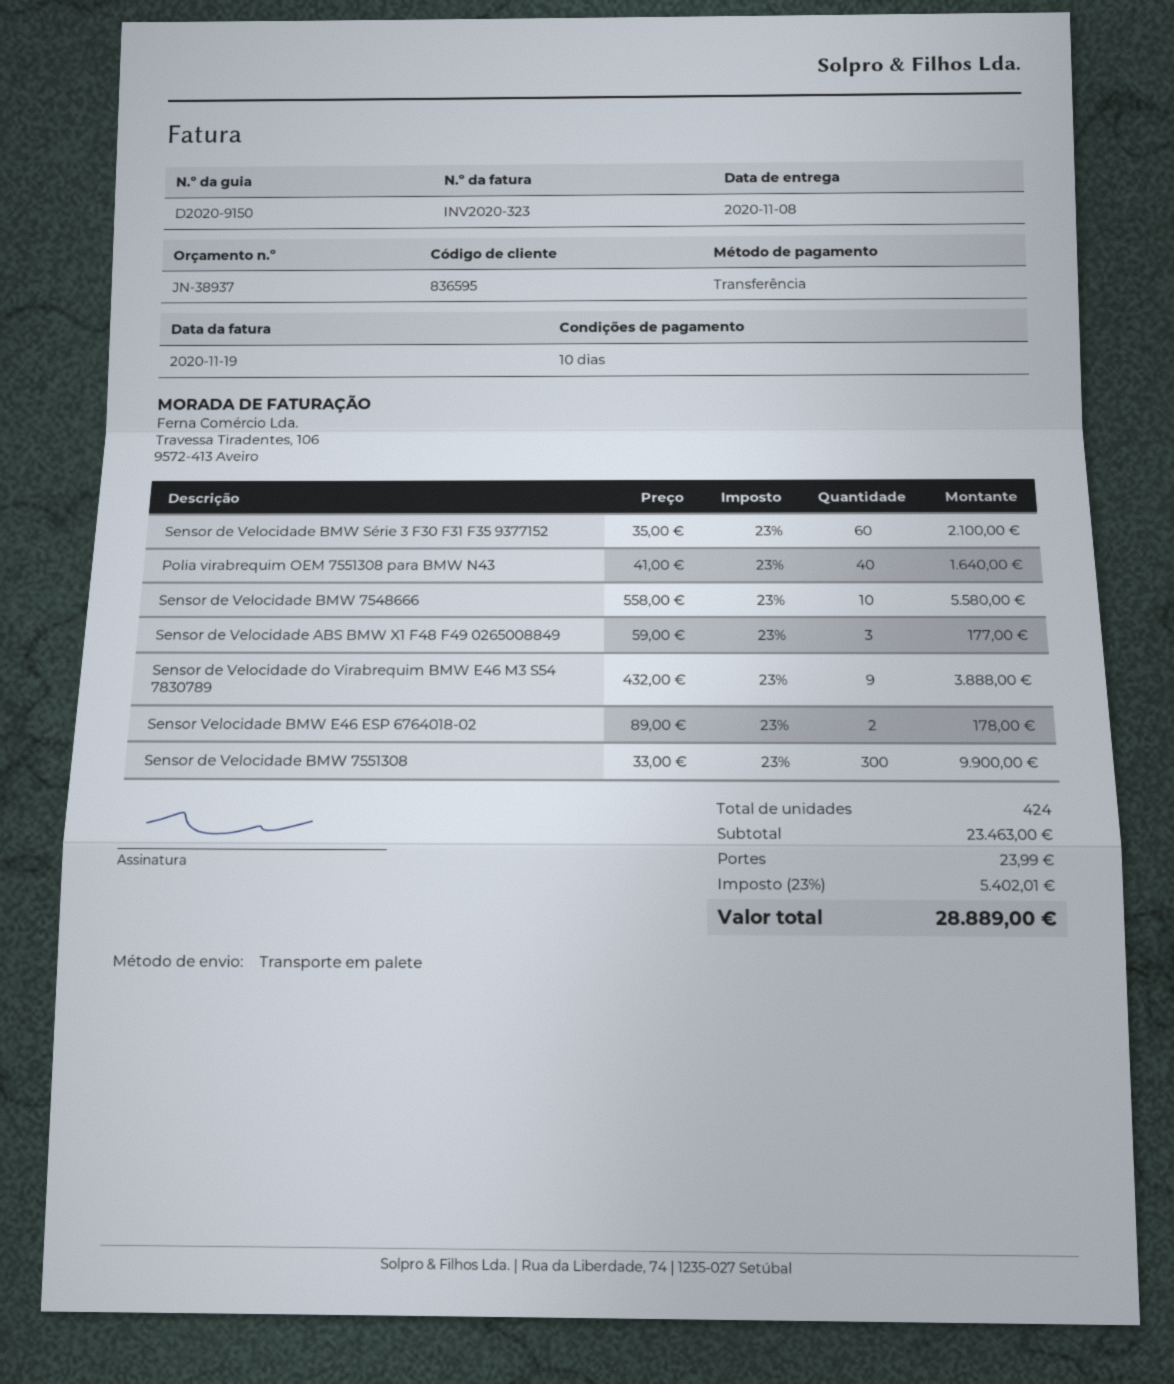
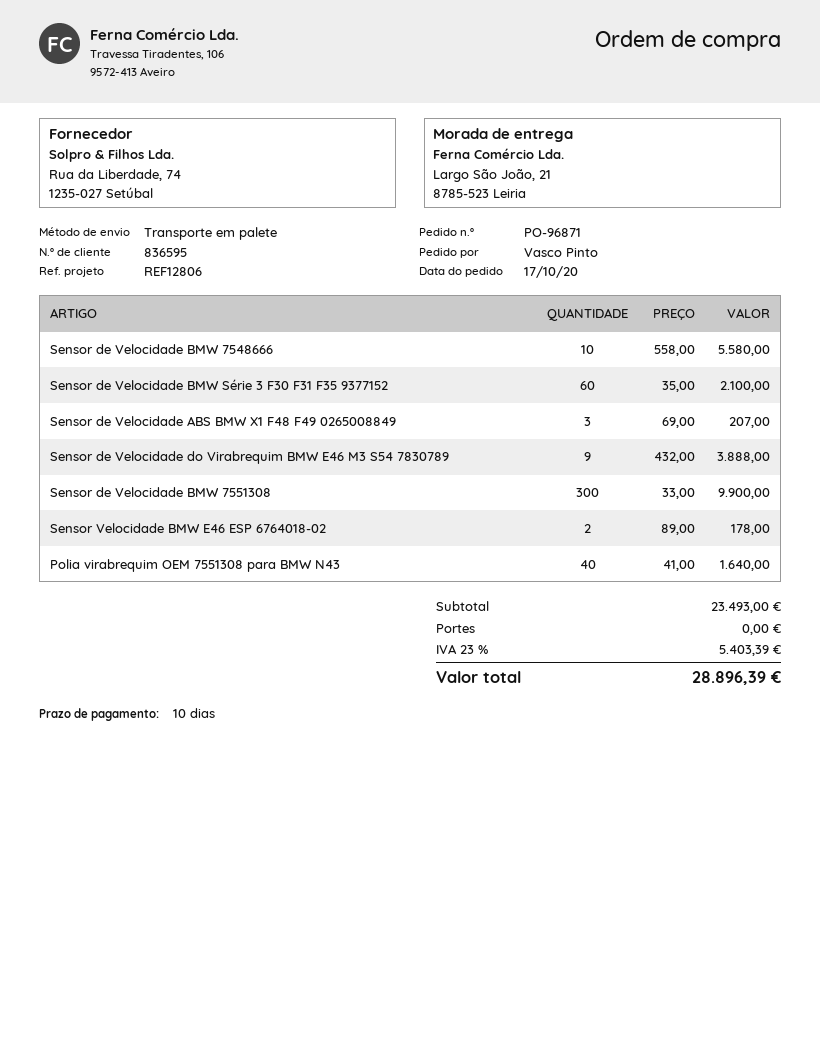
Sensor de Velocidade ABS BMW X1 F48 F49 0265008849: 3 x 59.00 = 177.00 -> 3 x 69.00 = 207.00
subtotal: 23463.00 -> 23493.00
shipping: 23.99 -> 0.00
tax: 23% = 5402.01 -> 23% = 5403.39
total: 28889.00 -> 28896.39

